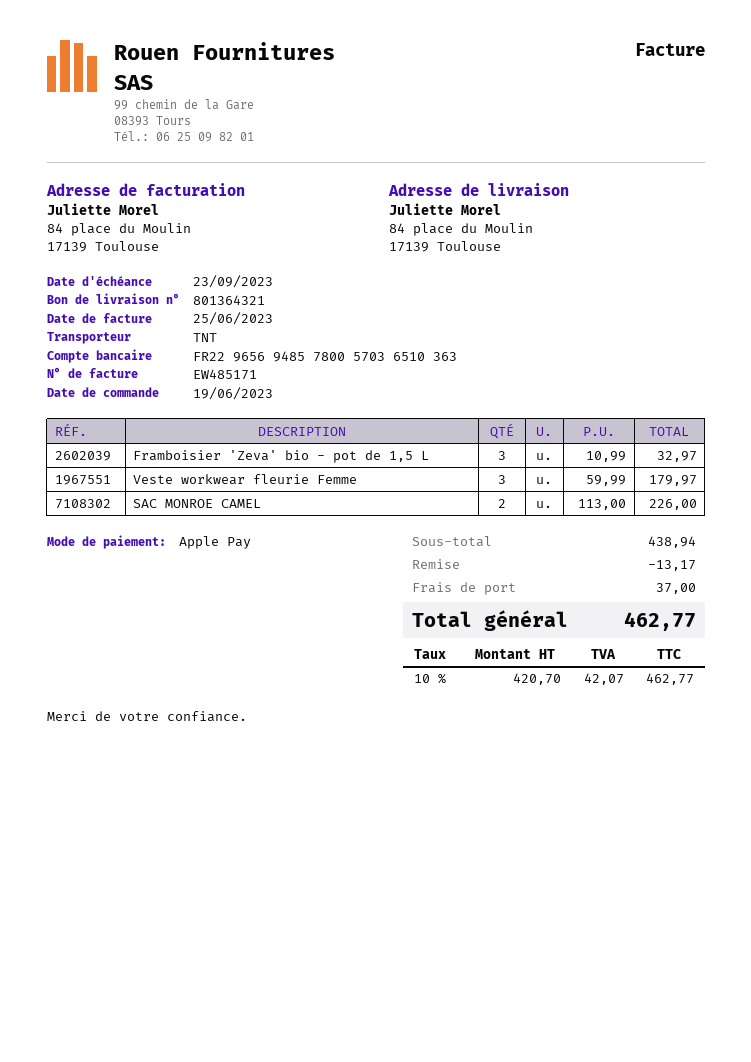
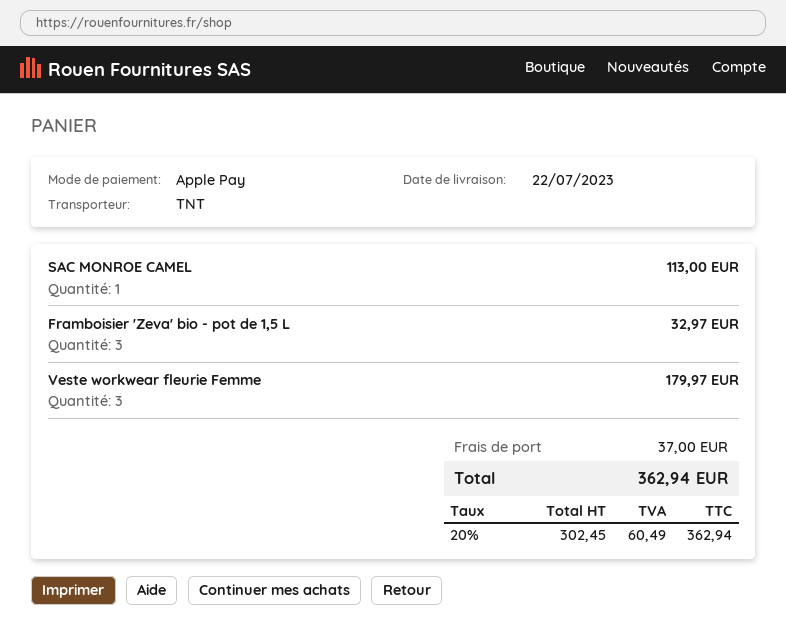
SAC MONROE CAMEL: 2 for 226.00 -> 1 for 113.00
discount: 13.17 -> none
net: 420.70 -> 302.45
tax: 10% = 42.07 -> 20% = 60.49
total: 462.77 -> 362.94

